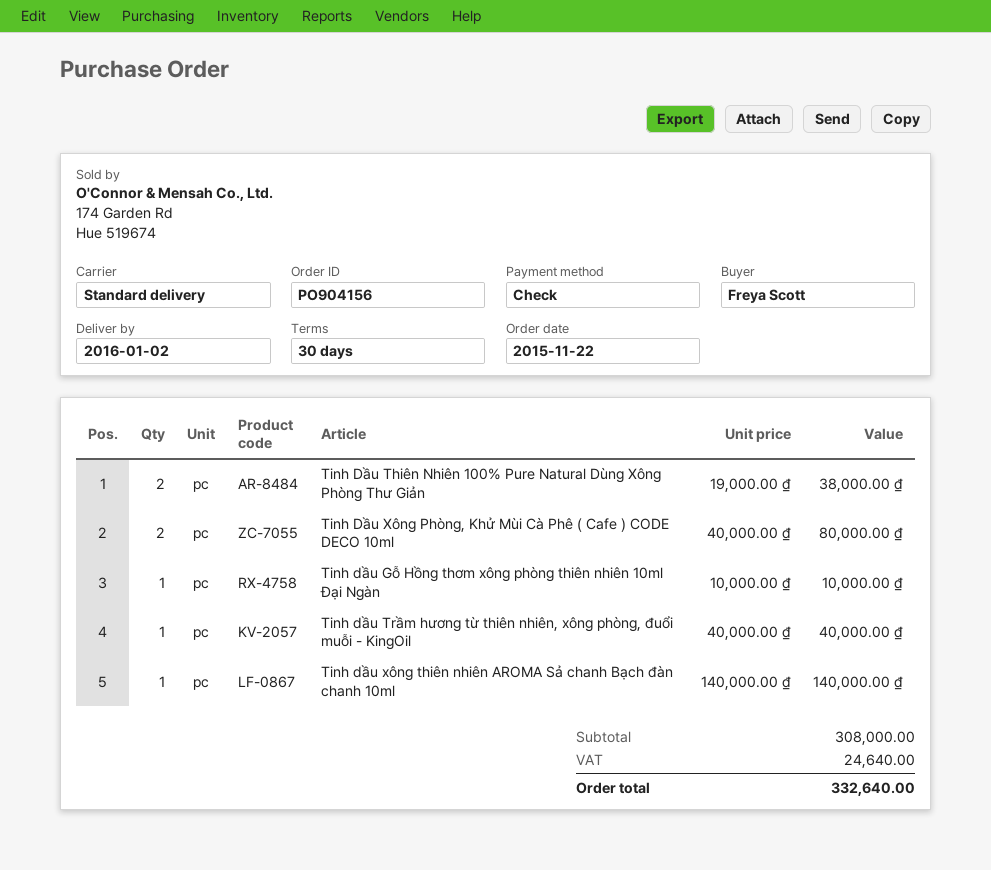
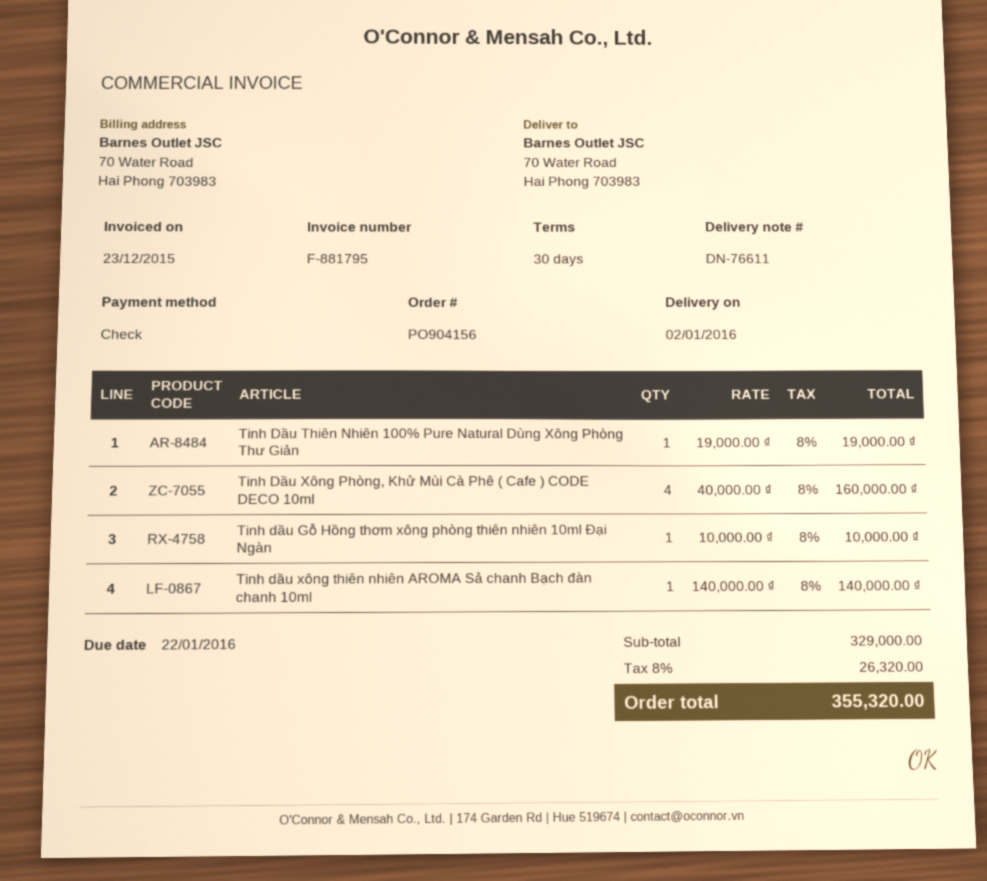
Tinh Dầu Thiên Nhiên 100% Pure Natural Dùng Xông Phòng Thư Giản: 2 x 19000.00 = 38000.00 -> 1 x 19000.00 = 19000.00
Tinh Dầu Xông Phòng, Khử Mùi Cà Phê ( Cafe ) CODE DECO 10ml: 2 x 40000.00 = 80000.00 -> 4 x 40000.00 = 160000.00
Tinh dầu Trầm hương từ thiên nhiên, xông phòng, đuổi muỗi - KingOil: 1 x 40000.00 = 40000.00 -> none
subtotal: 308000.00 -> 329000.00
tax: 24640.00 -> 26320.00
total: 332640.00 -> 355320.00

